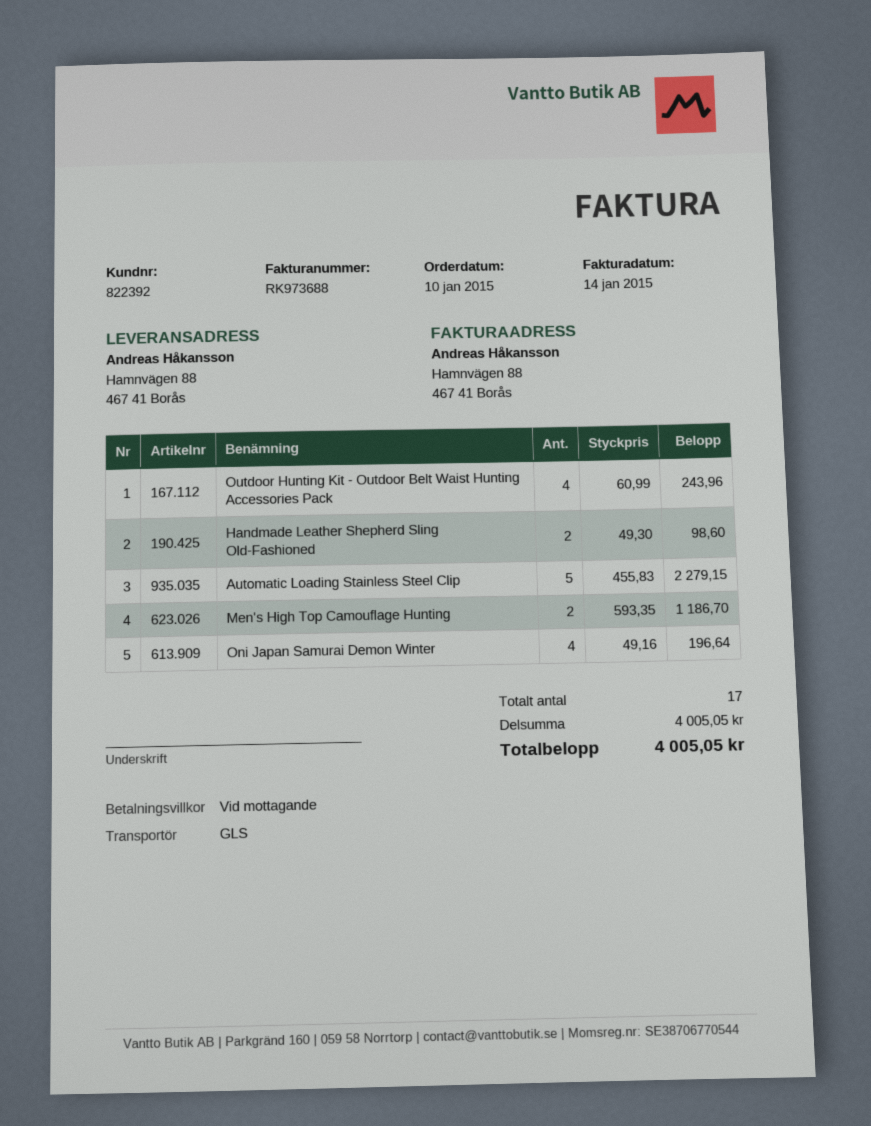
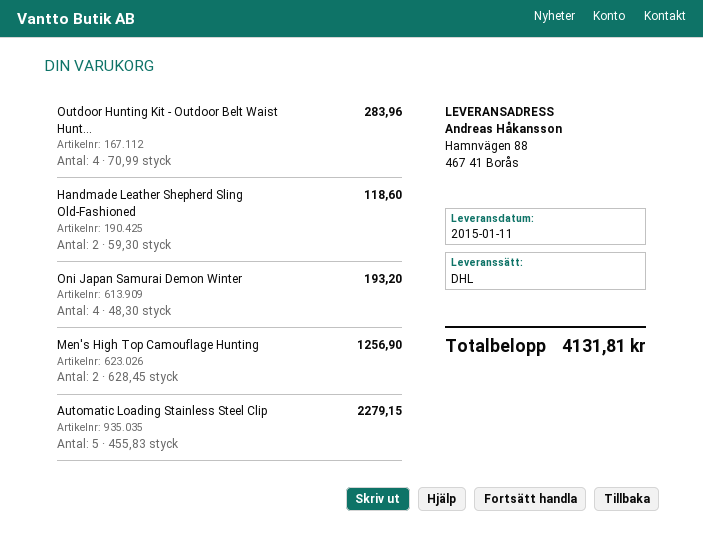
shipping method: GLS -> DHL
Outdoor Hunting Kit - Outdoor Belt Waist Hunting Accessories Pack: 4 x 60.99 = 243.96 -> 4 x 70.99 = 283.96
Handmade Leather Shepherd Sling Old-Fashioned: 2 x 49.30 = 98.60 -> 2 x 59.30 = 118.60
Men's High Top Camouflage Hunting: 2 x 593.35 = 1186.70 -> 2 x 628.45 = 1256.90
Oni Japan Samurai Demon Winter: 4 x 49.16 = 196.64 -> 4 x 48.30 = 193.20
total: 4005.05 -> 4131.81

